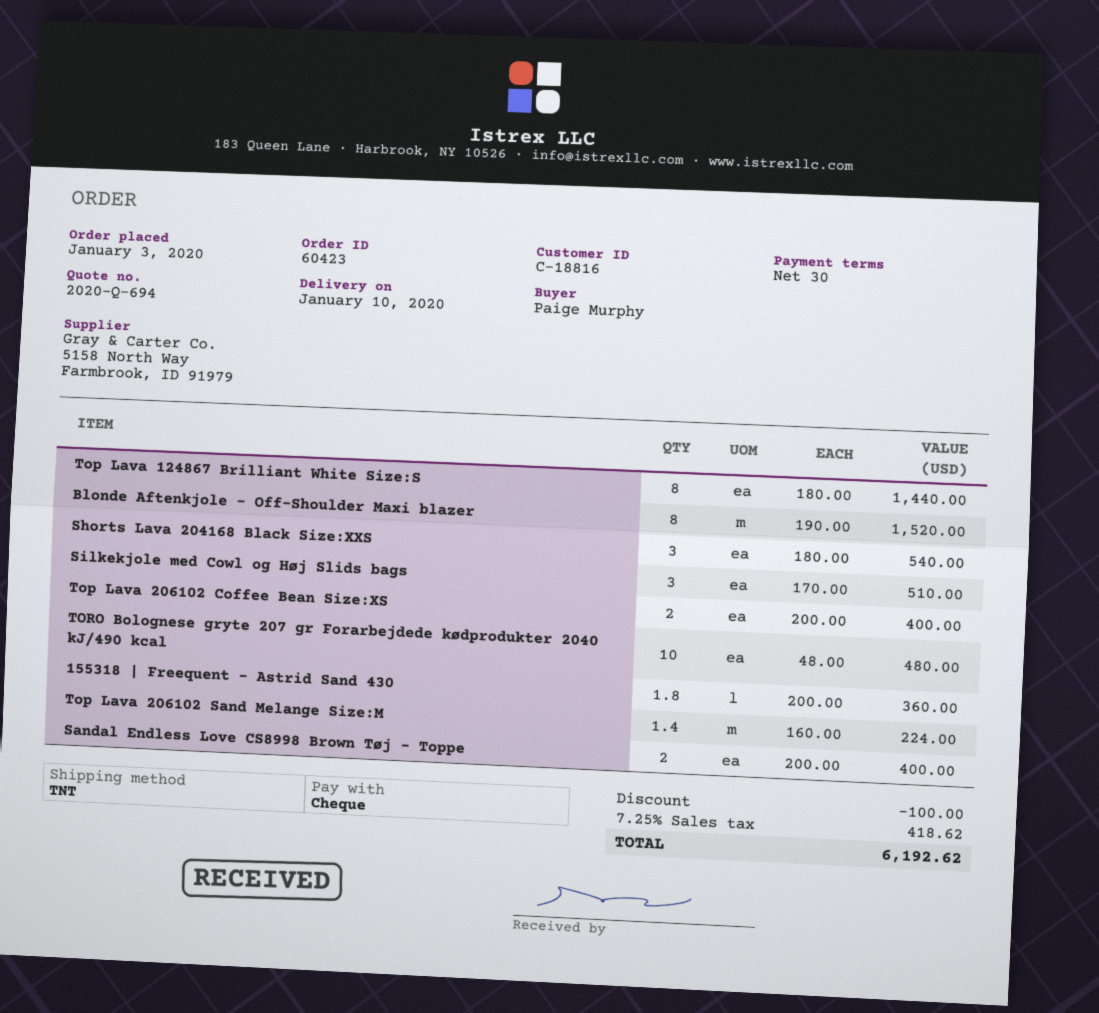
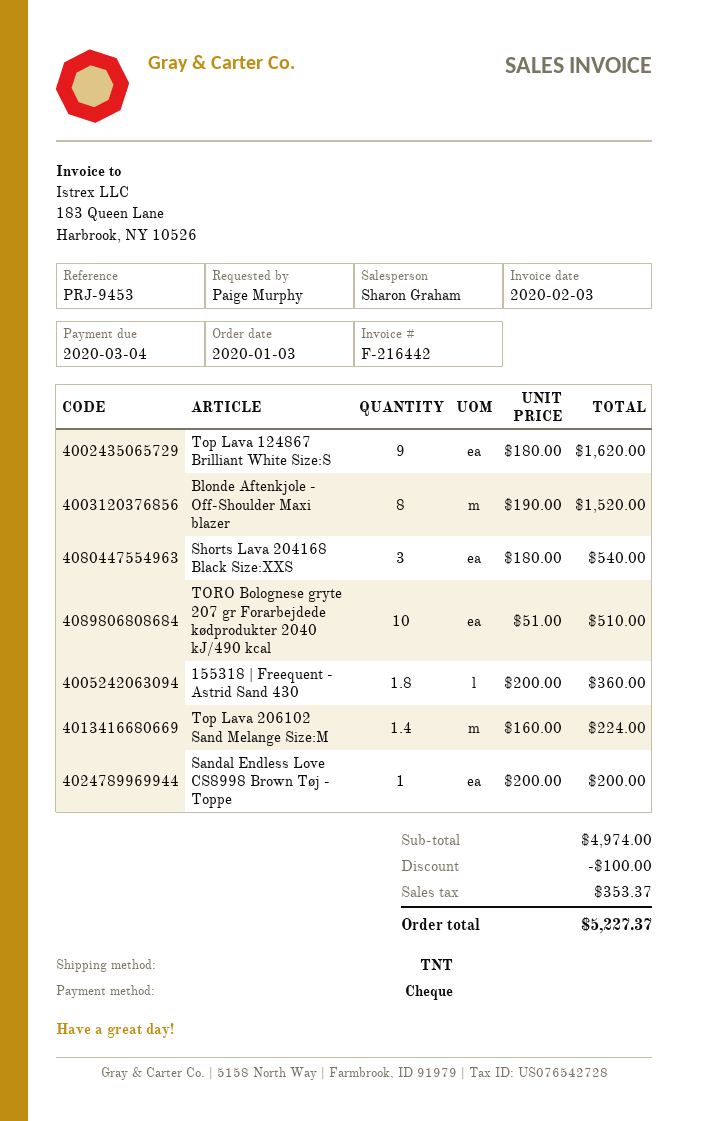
Top Lava 124867 Brilliant White Size:S: 8 x 180.00 = 1440.00 -> 9 x 180.00 = 1620.00
Silkekjole med Cowl og Høj Slids bags: 3 x 170.00 = 510.00 -> none
Top Lava 206102 Coffee Bean Size:XS: 2 x 200.00 = 400.00 -> none
TORO Bolognese gryte 207 gr Forarbejdede kødprodukter 2040 kJ/490 kcal: 10 x 48.00 = 480.00 -> 10 x 51.00 = 510.00
Sandal Endless Love CS8998 Brown Tøj - Toppe: 2 x 200.00 = 400.00 -> 1 x 200.00 = 200.00
tax: 418.62 -> 353.37
total: 6192.62 -> 5227.37

